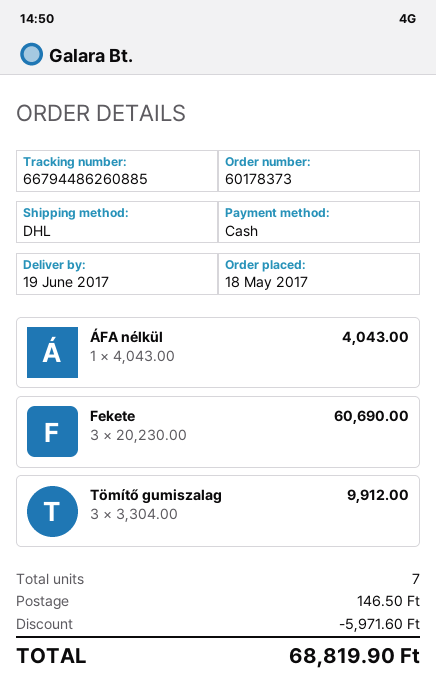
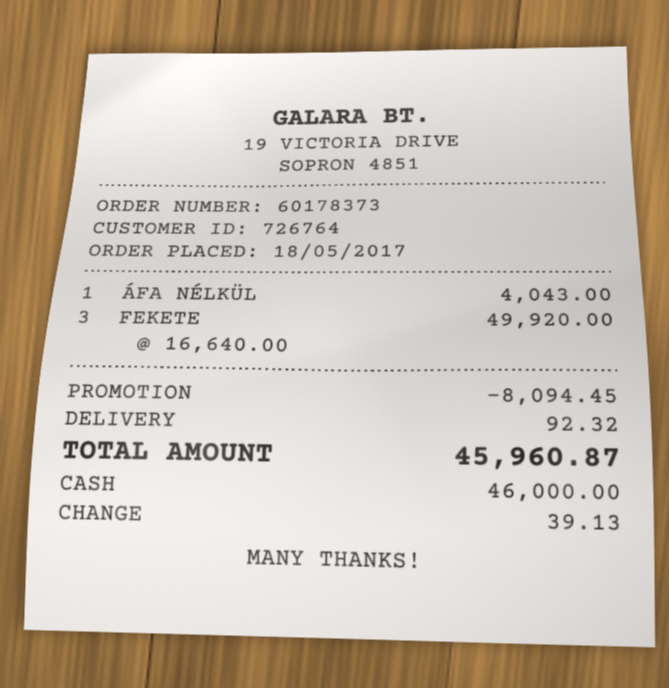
Fekete: 3 x 20230.00 = 60690.00 -> 3 x 16640.00 = 49920.00
Tömítő gumiszalag: 3 x 3304.00 = 9912.00 -> none
discount: 5971.60 -> 8094.45
shipping: 146.50 -> 92.32
total: 68819.90 -> 45960.87

